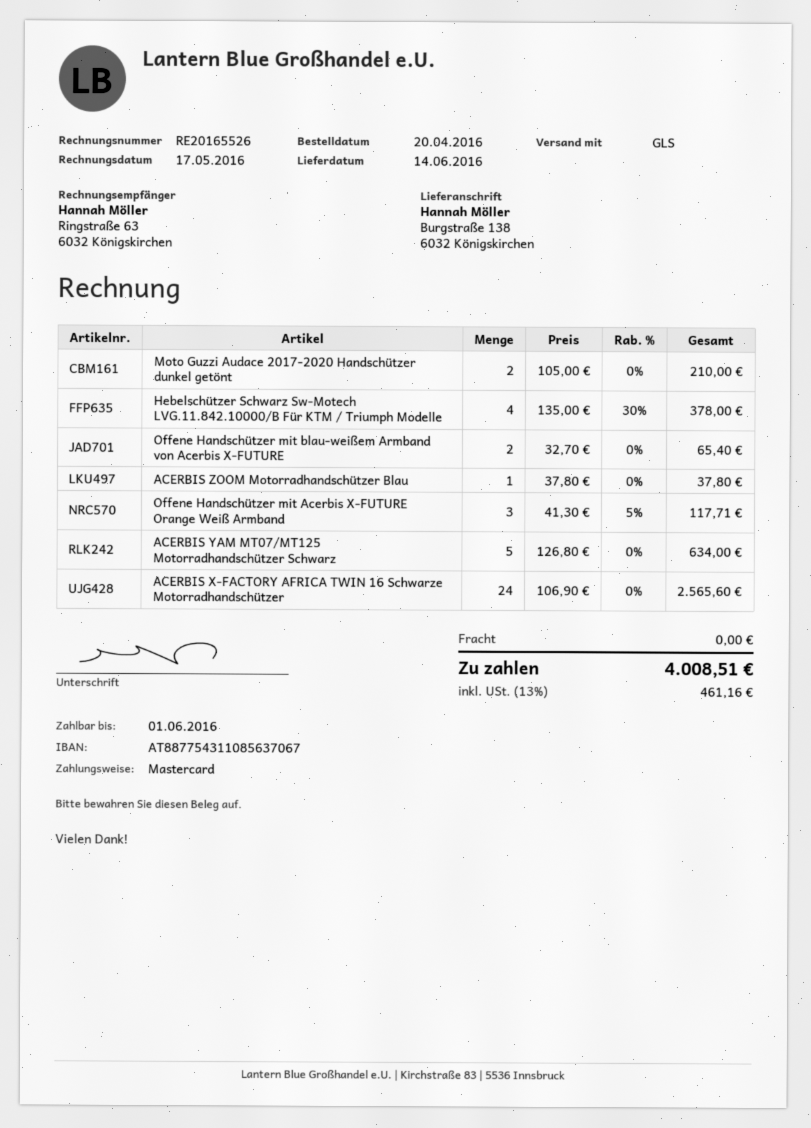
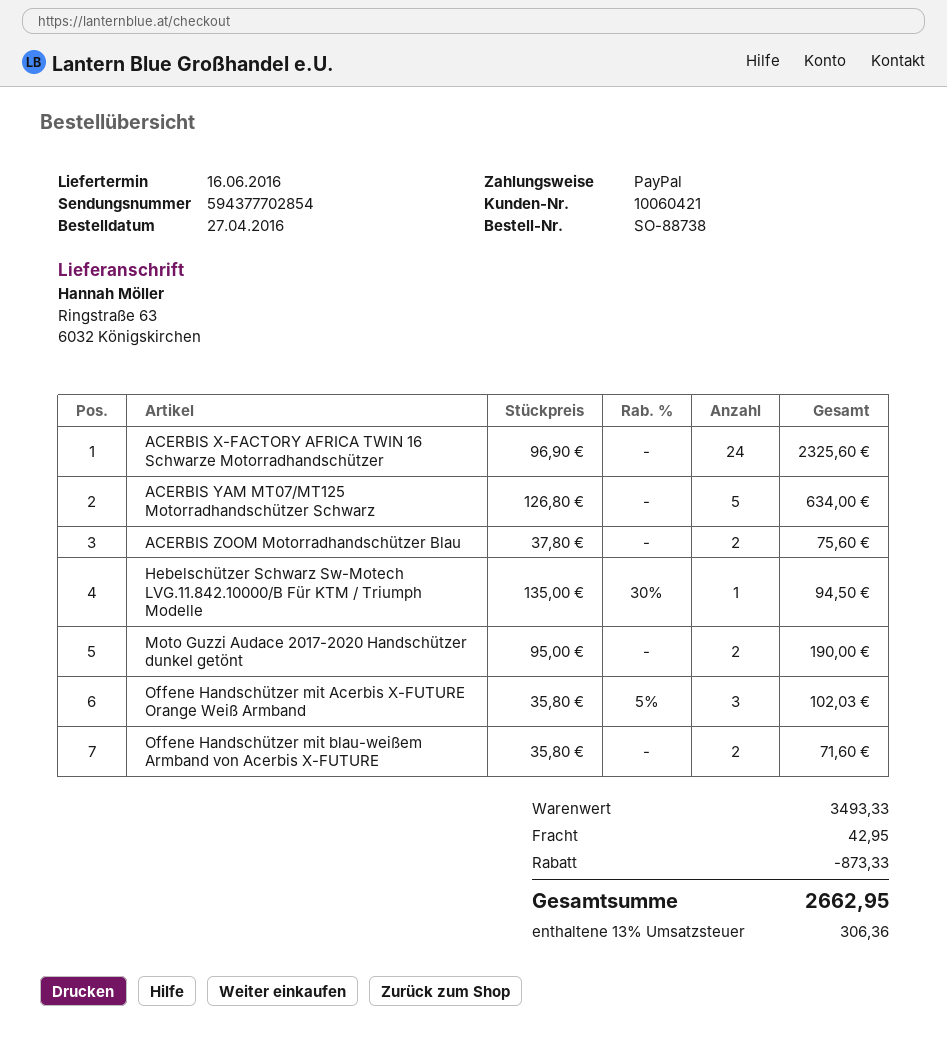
order date: 2016-04-20 -> 2016-04-27
delivery date: 2016-06-14 -> 2016-06-16
payment method: Mastercard -> PayPal
ship to: Burgstraße 138, 6032 Königskirchen -> Ringstraße 63, 6032 Königskirchen
Moto Guzzi Audace 2017-2020 Handschützer dunkel getönt: 2 x 105.00 = 210.00 -> 2 x 95.00 = 190.00
Hebelschützer Schwarz Sw-Motech LVG.11.842.10000/B Für KTM / Triumph Modelle: 4 x 135.00 - 30% = 378.00 -> 1 x 135.00 - 30% = 94.50
Offene Handschützer mit blau-weißem Armband von Acerbis X-FUTURE: 2 x 32.70 = 65.40 -> 2 x 35.80 = 71.60
ACERBIS ZOOM Motorradhandschützer Blau: 1 x 37.80 = 37.80 -> 2 x 37.80 = 75.60
Offene Handschützer mit Acerbis X-FUTURE Orange Weiß Armband: 3 x 41.30 - 5% = 117.71 -> 3 x 35.80 - 5% = 102.03
ACERBIS X-FACTORY AFRICA TWIN 16 Schwarze Motorradhandschützer: 24 x 106.90 = 2565.60 -> 24 x 96.90 = 2325.60
discount: none -> 873.33
shipping: 0.00 -> 42.95
tax: 13% = 461.16 -> 13% = 306.36
total: 4008.51 -> 2662.95

